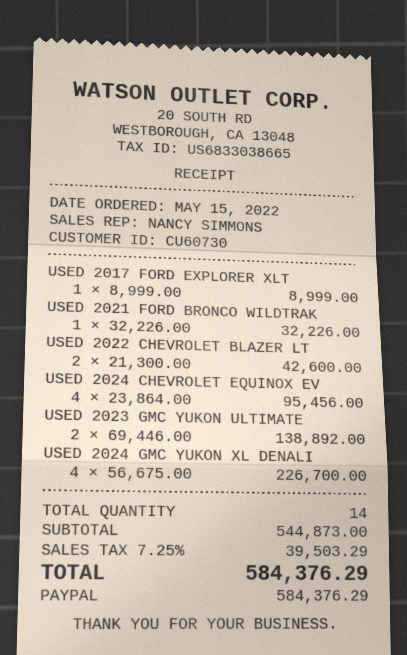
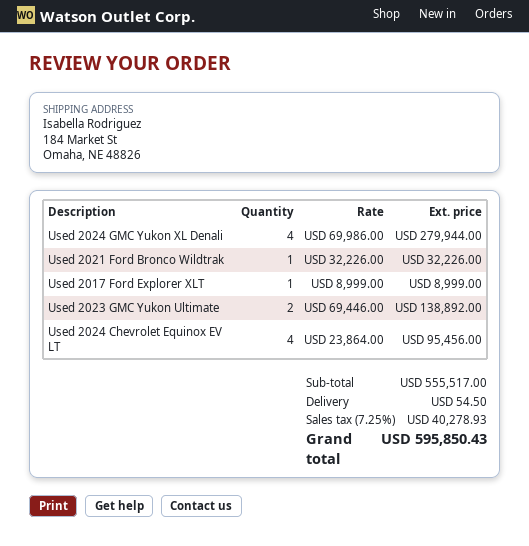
USED 2022 CHEVROLET BLAZER LT: 2 x 21300.00 = 42600.00 -> none
USED 2024 GMC YUKON XL DENALI: 4 x 56675.00 = 226700.00 -> 4 x 69986.00 = 279944.00
subtotal: 544873.00 -> 555517.00
shipping: none -> 54.50
tax: 7.25% = 39503.29 -> 7.25% = 40278.93
total: 584376.29 -> 595850.43

